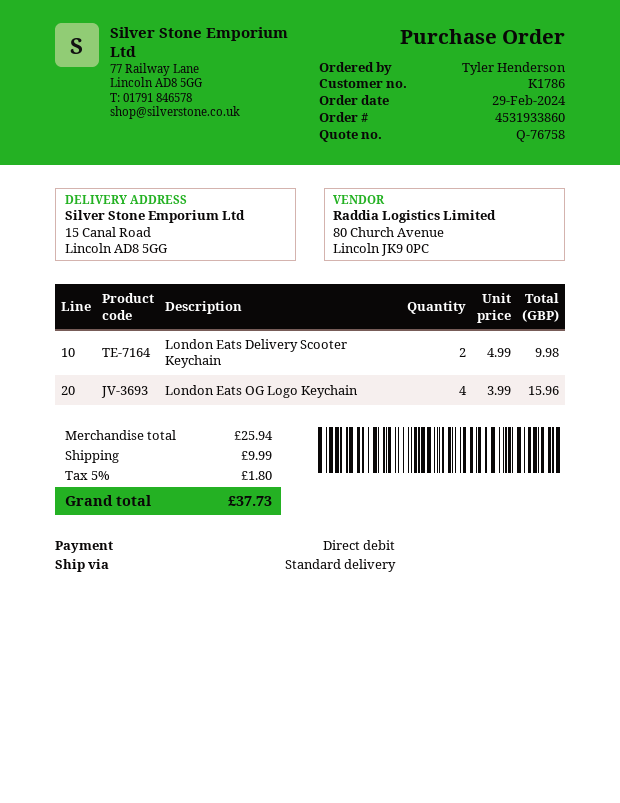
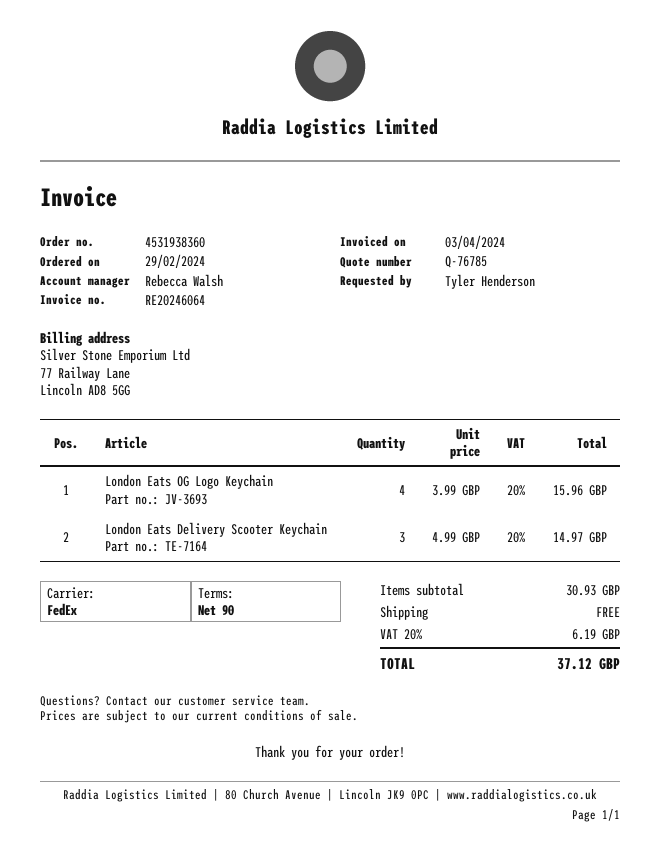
quote number: Q-76758 -> Q-76785
order number: 4531933860 -> 4531938360
shipping method: standard -> FedEx
London Eats Delivery Scooter Keychain: 2 x 4.99 = 9.98 -> 3 x 4.99 = 14.97
subtotal: 25.94 -> 30.93
shipping: 9.99 -> 0.00
tax: 5% = 1.80 -> 20% = 6.19
total: 37.73 -> 37.12

